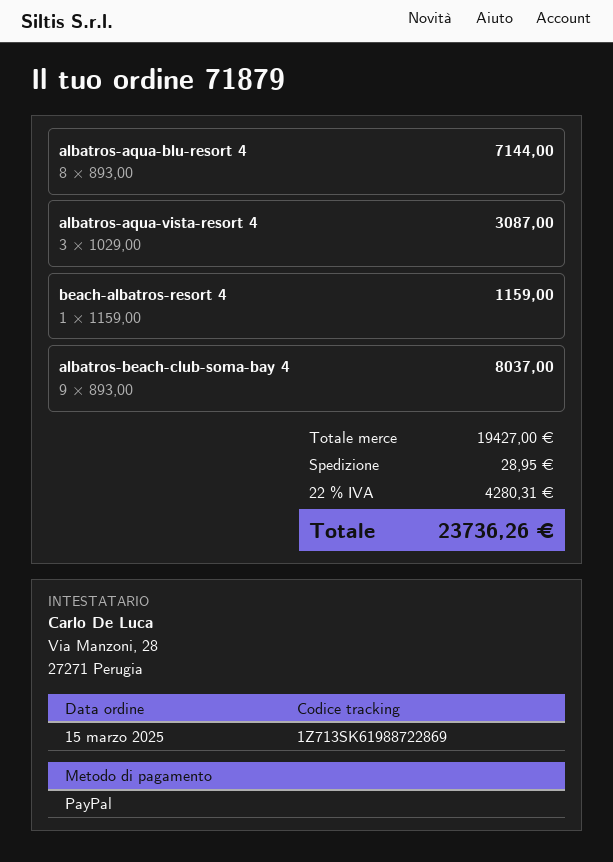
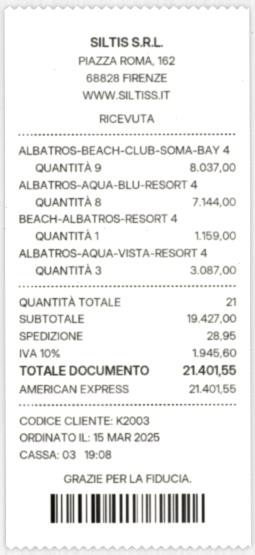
payment method: PayPal -> American Express
tax: 22% = 4280.31 -> 10% = 1945.60
total: 23736.26 -> 21401.55

